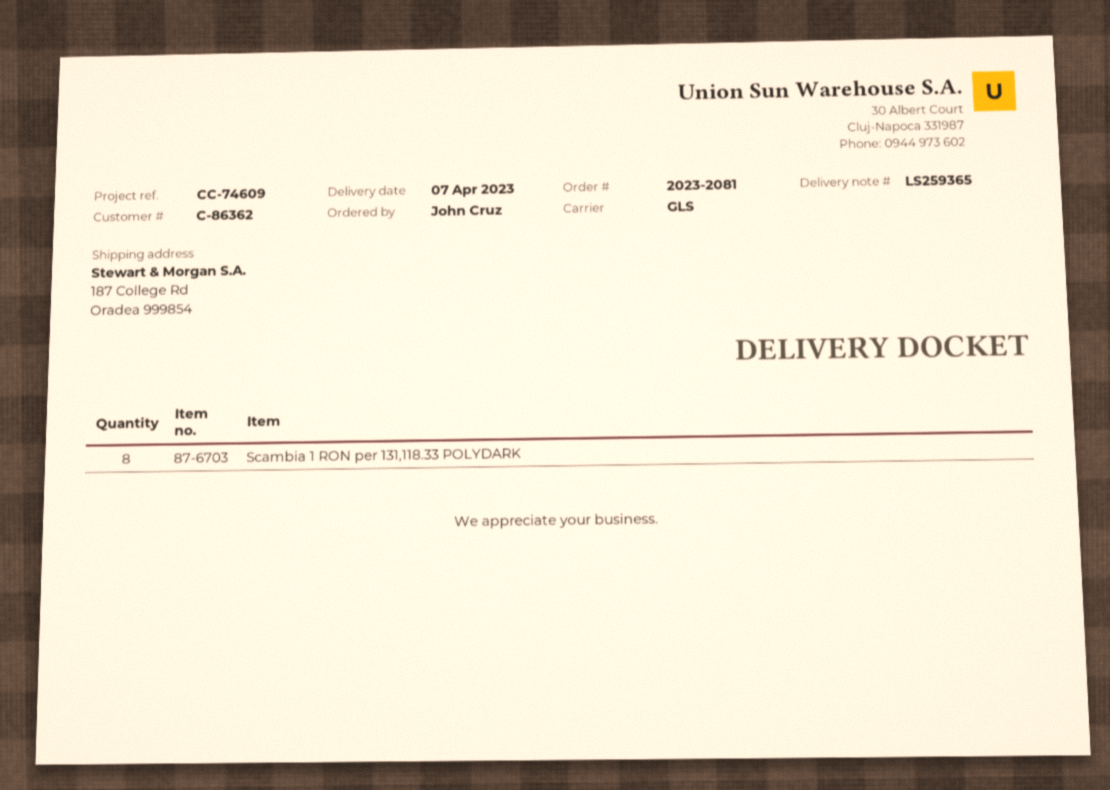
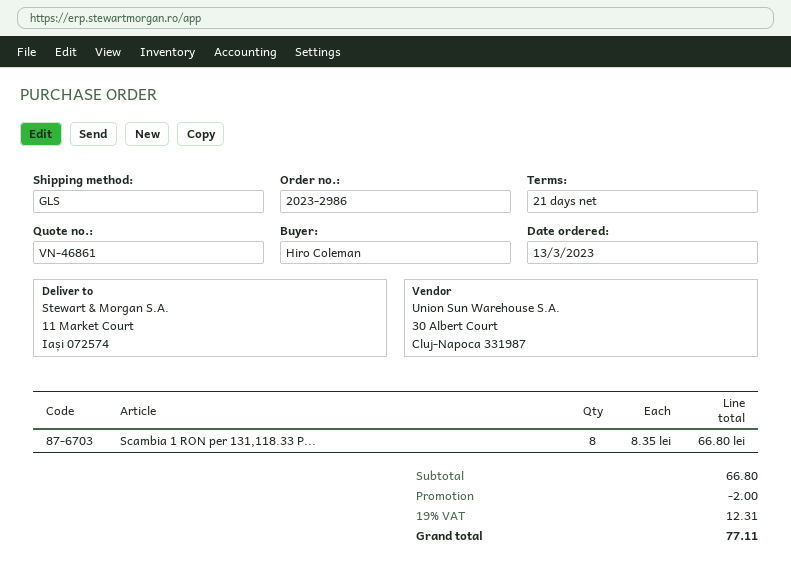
order number: 2023-2081 -> 2023-2986
ordered by: John Cruz -> Hiro Coleman
ship to: 187 College Rd, Oradea 999854 -> 11 Market Court, Iași 072574

